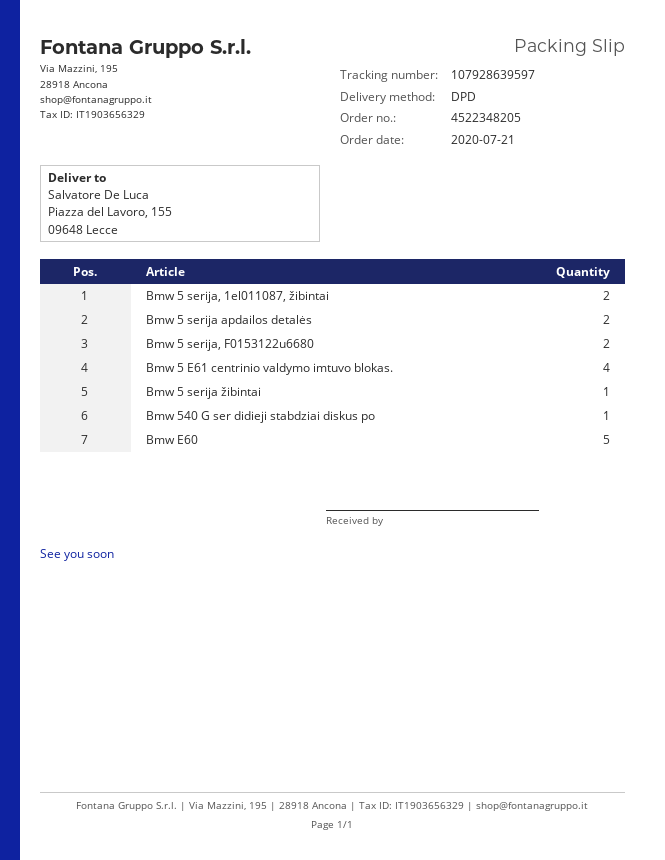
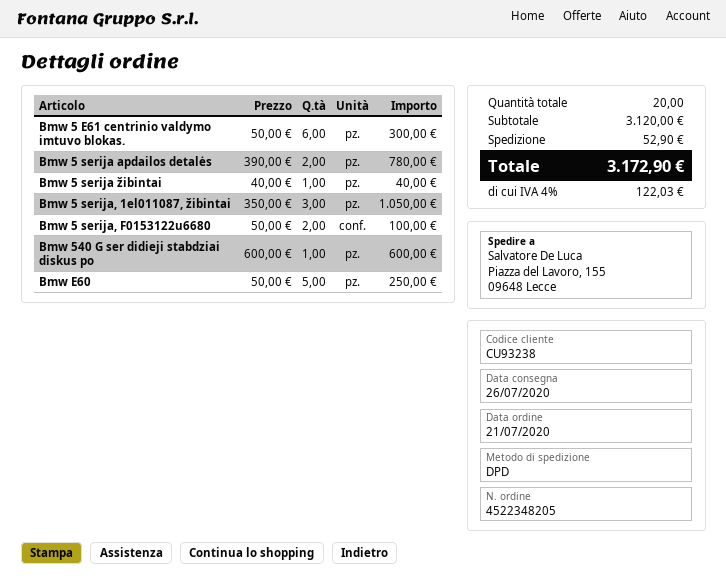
Bmw 5 serija, 1el011087, žibintai: 2 -> 3
Bmw 5 E61 centrinio valdymo imtuvo blokas.: 4 -> 6

